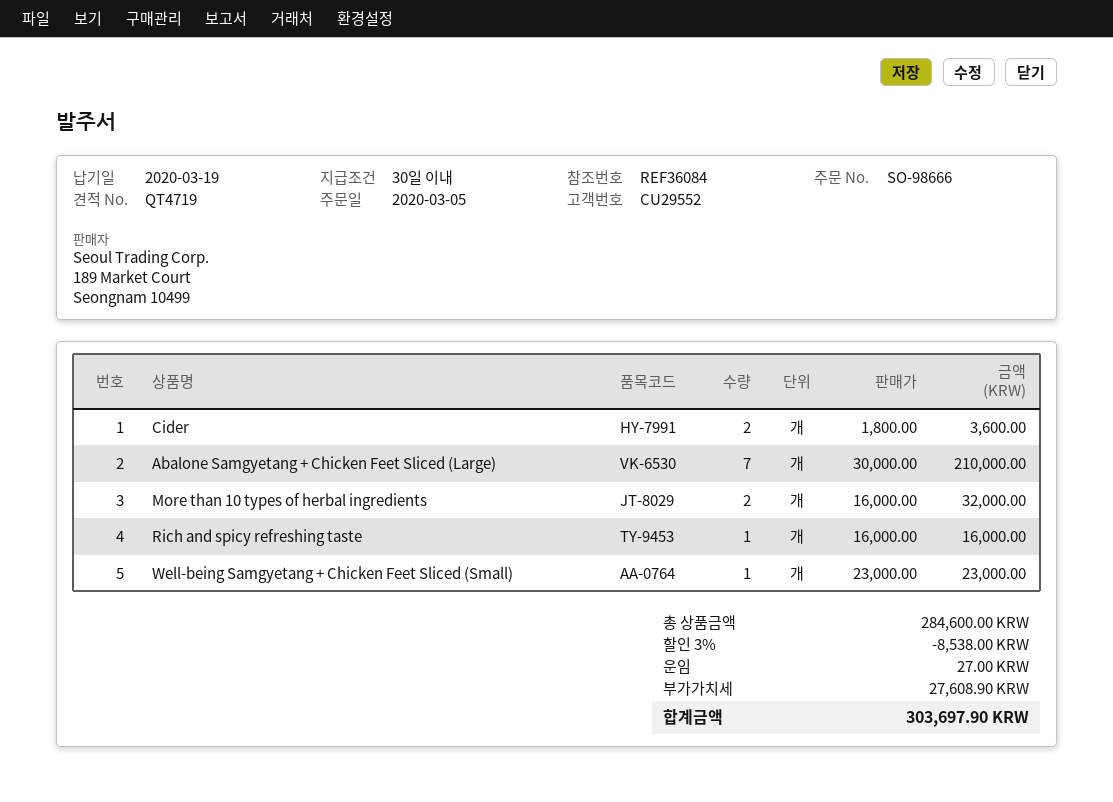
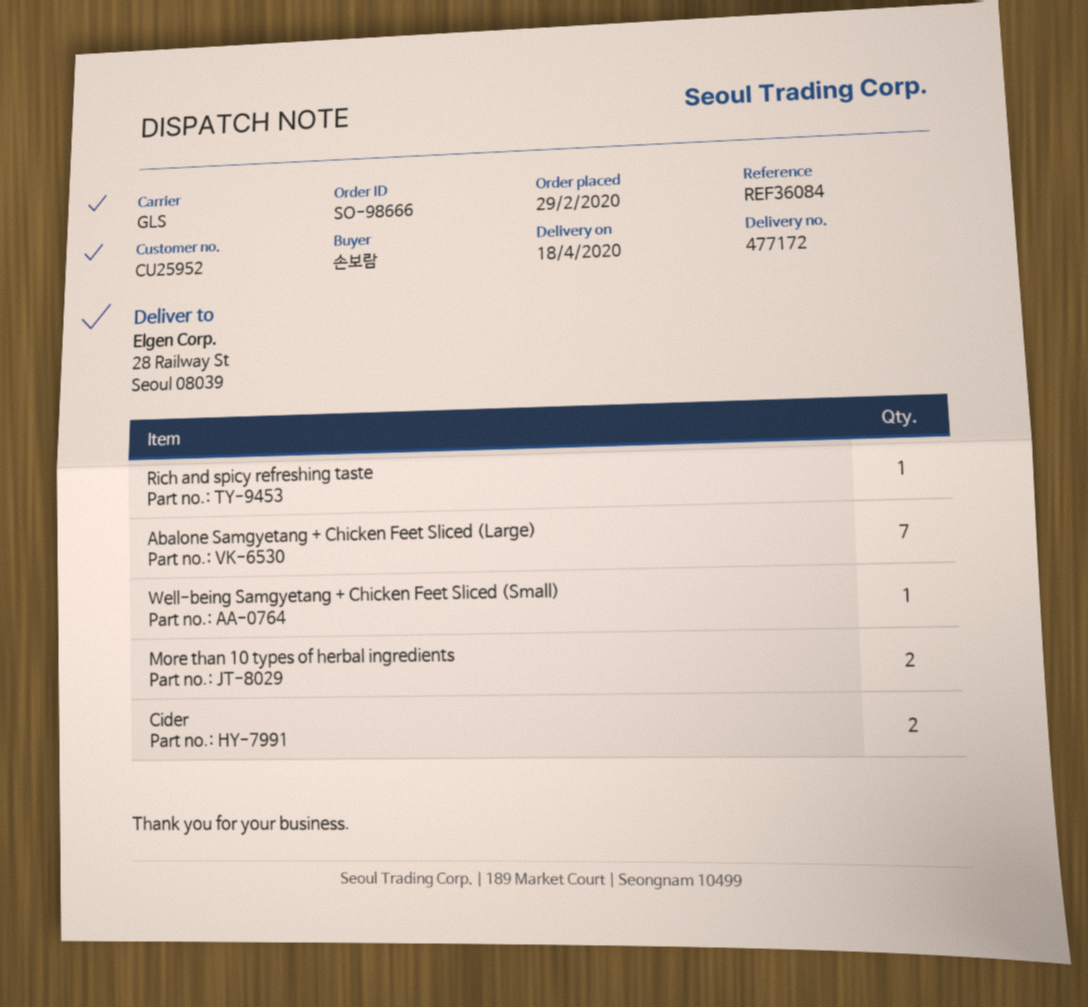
order date: 2020-03-05 -> 2020-02-29
delivery date: 2020-03-19 -> 2020-04-18
customer number: CU29552 -> CU25952

